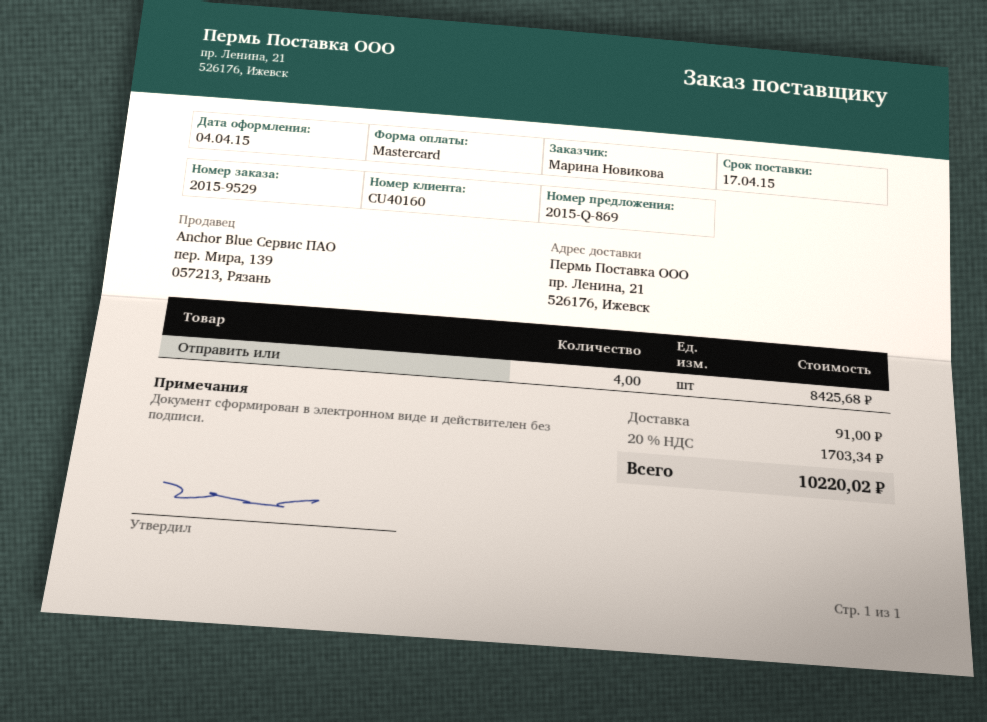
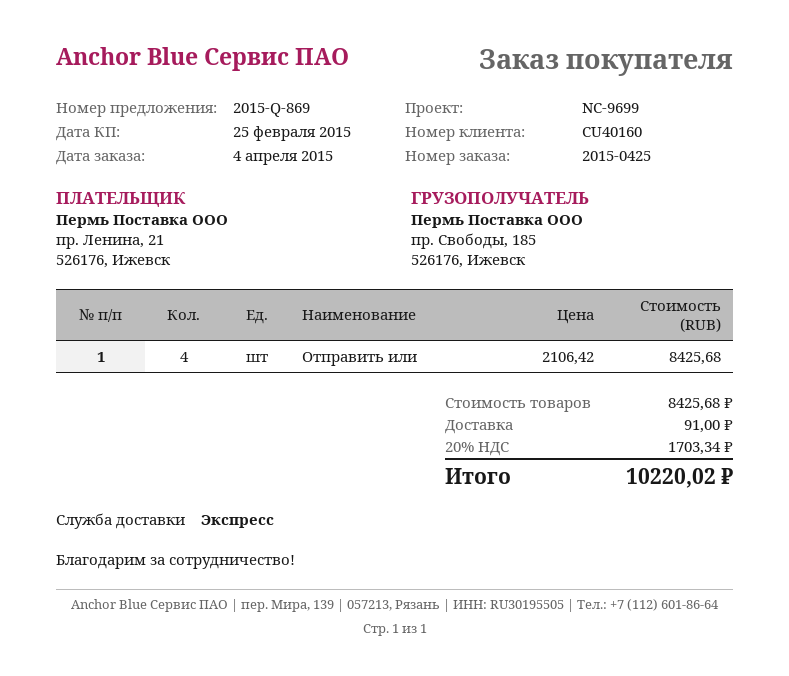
order number: 2015-9529 -> 2015-0425
ship to: пр. Ленина, 21, 526176, Ижевск -> пр. Свободы, 185, 526176, Ижевск

